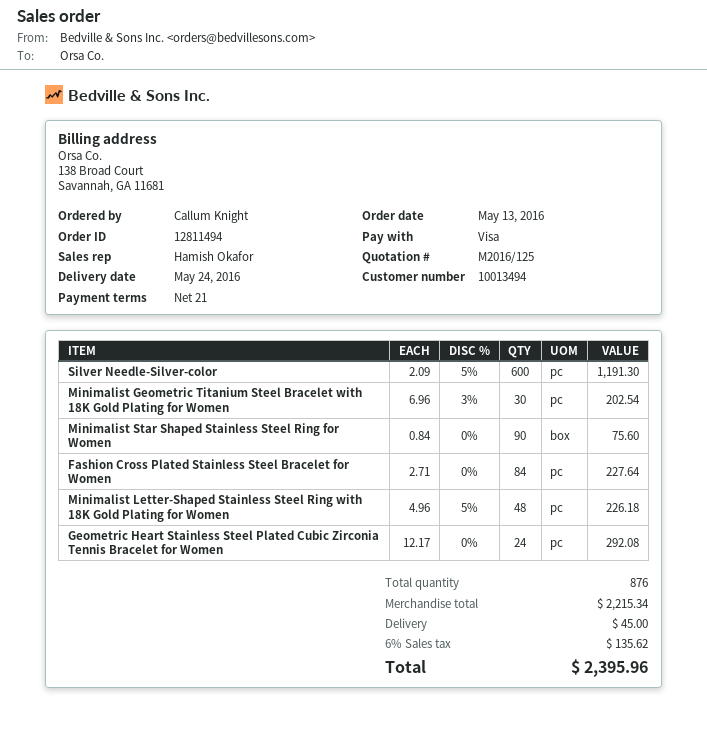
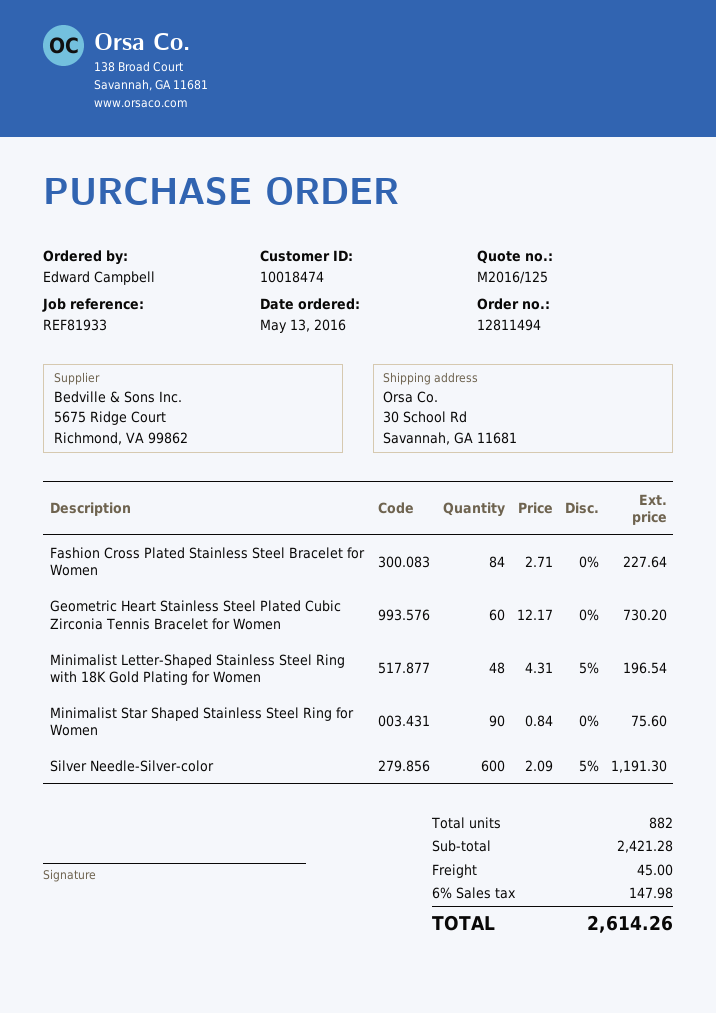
customer number: 10013494 -> 10018474
ordered by: Callum Knight -> Edward Campbell
Minimalist Geometric Titanium Steel Bracelet with 18K Gold Plating for Women: 30 x 6.96 - 3% = 202.54 -> none
Minimalist Letter-Shaped Stainless Steel Ring with 18K Gold Plating for Women: 48 x 4.96 - 5% = 226.18 -> 48 x 4.31 - 5% = 196.54
Geometric Heart Stainless Steel Plated Cubic Zirconia Tennis Bracelet for Women: 24 x 12.17 = 292.08 -> 60 x 12.17 = 730.20
total quantity: 876 -> 882
subtotal: 2215.34 -> 2421.28
tax: 6% = 135.62 -> 6% = 147.98
total: 2395.96 -> 2614.26

